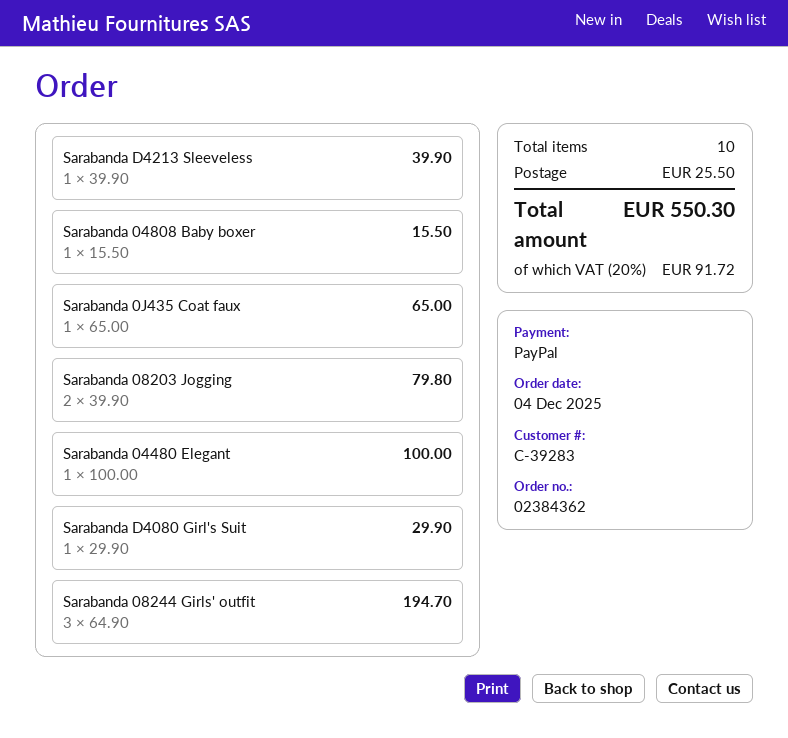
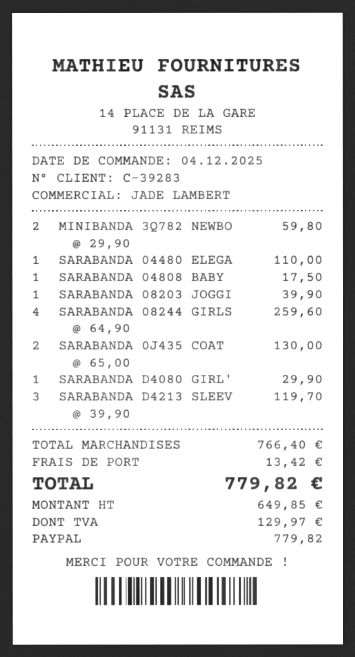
Sarabanda D4213 Sleeveless: 1 x 39.90 = 39.90 -> 3 x 39.90 = 119.70
Sarabanda 04808 Baby boxer: 1 x 15.50 = 15.50 -> 1 x 17.50 = 17.50
Sarabanda 0J435 Coat faux: 1 x 65.00 = 65.00 -> 2 x 65.00 = 130.00
Sarabanda 08203 Jogging: 2 x 39.90 = 79.80 -> 1 x 39.90 = 39.90
Sarabanda 04480 Elegant: 1 x 100.00 = 100.00 -> 1 x 110.00 = 110.00
Sarabanda 08244 Girls' outfit: 3 x 64.90 = 194.70 -> 4 x 64.90 = 259.60
MINIBANDA 3Q782 NEWBO: none -> 2 x 29.90 = 59.80
shipping: 25.50 -> 13.42
tax: 91.72 -> 129.97
total: 550.30 -> 779.82

